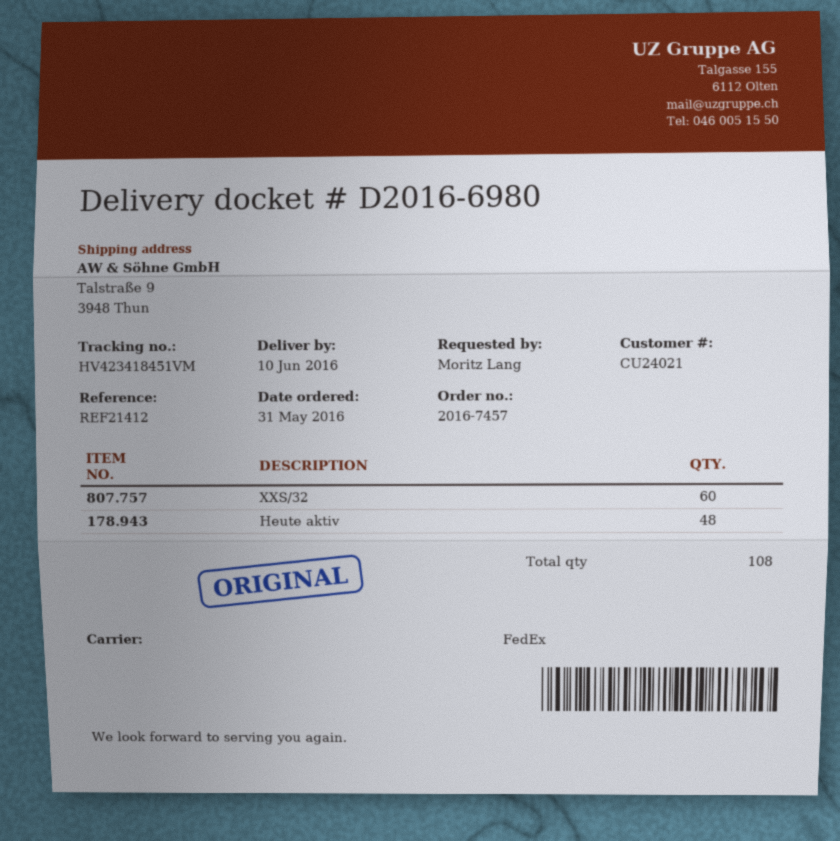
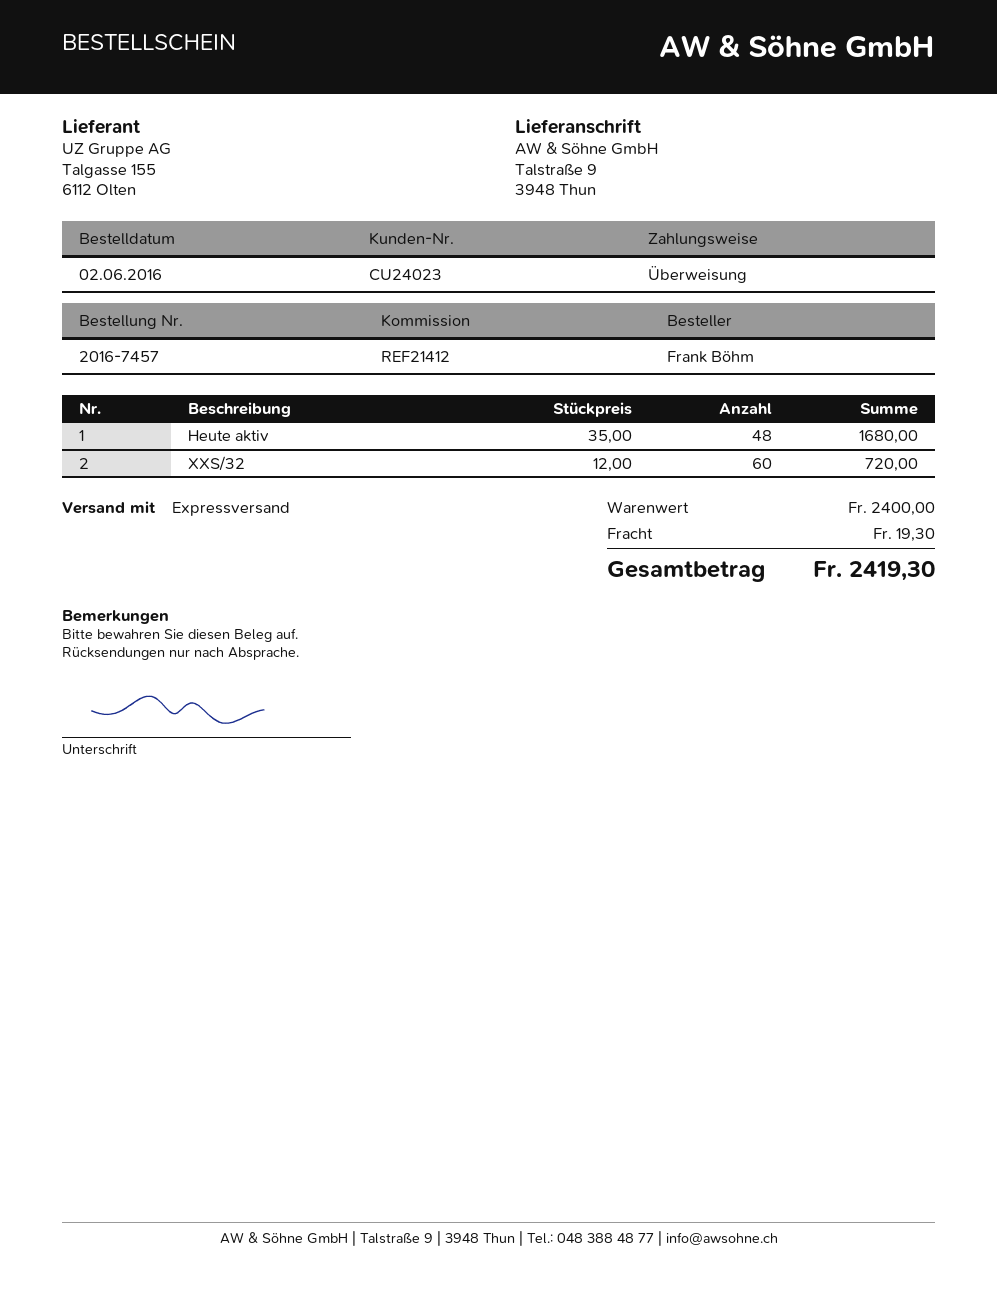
order date: 2016-05-31 -> 2016-06-02
customer number: CU24021 -> CU24023
ordered by: Moritz Lang -> Frank Böhm
shipping method: FedEx -> express

